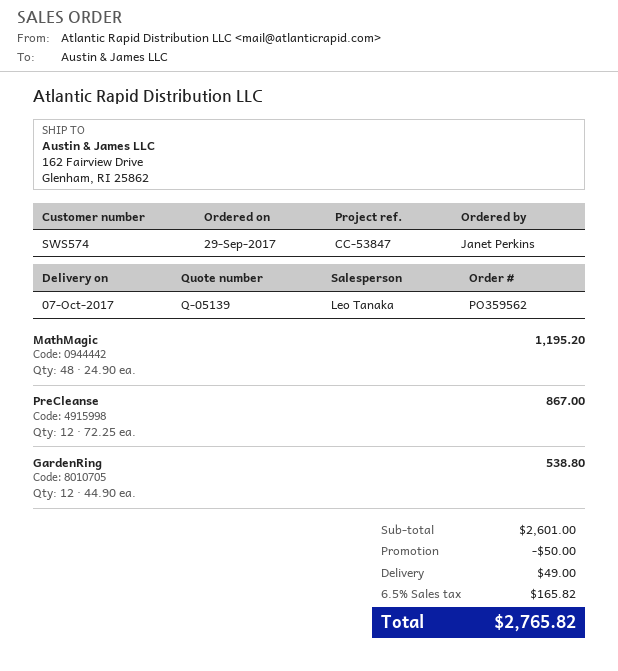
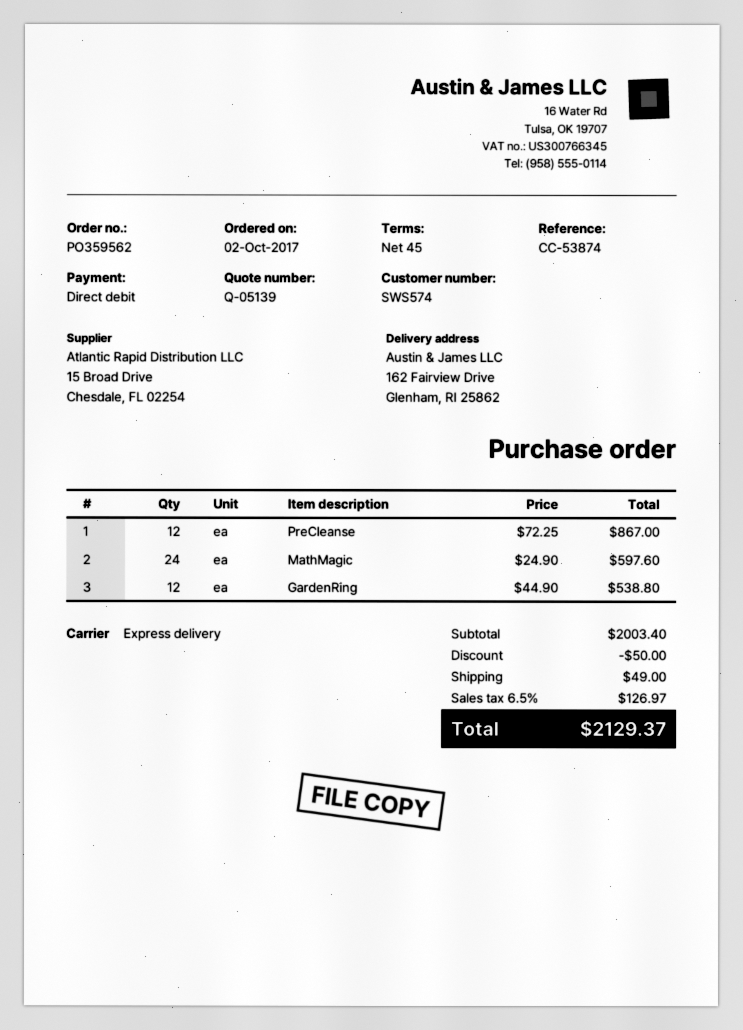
order date: 2017-09-29 -> 2017-10-02
reference: CC-53847 -> CC-53874
MathMagic: 48 x 24.90 = 1195.20 -> 24 x 24.90 = 597.60
subtotal: 2601.00 -> 2003.40
tax: 6.5% = 165.82 -> 6.5% = 126.97
total: 2765.82 -> 2129.37

